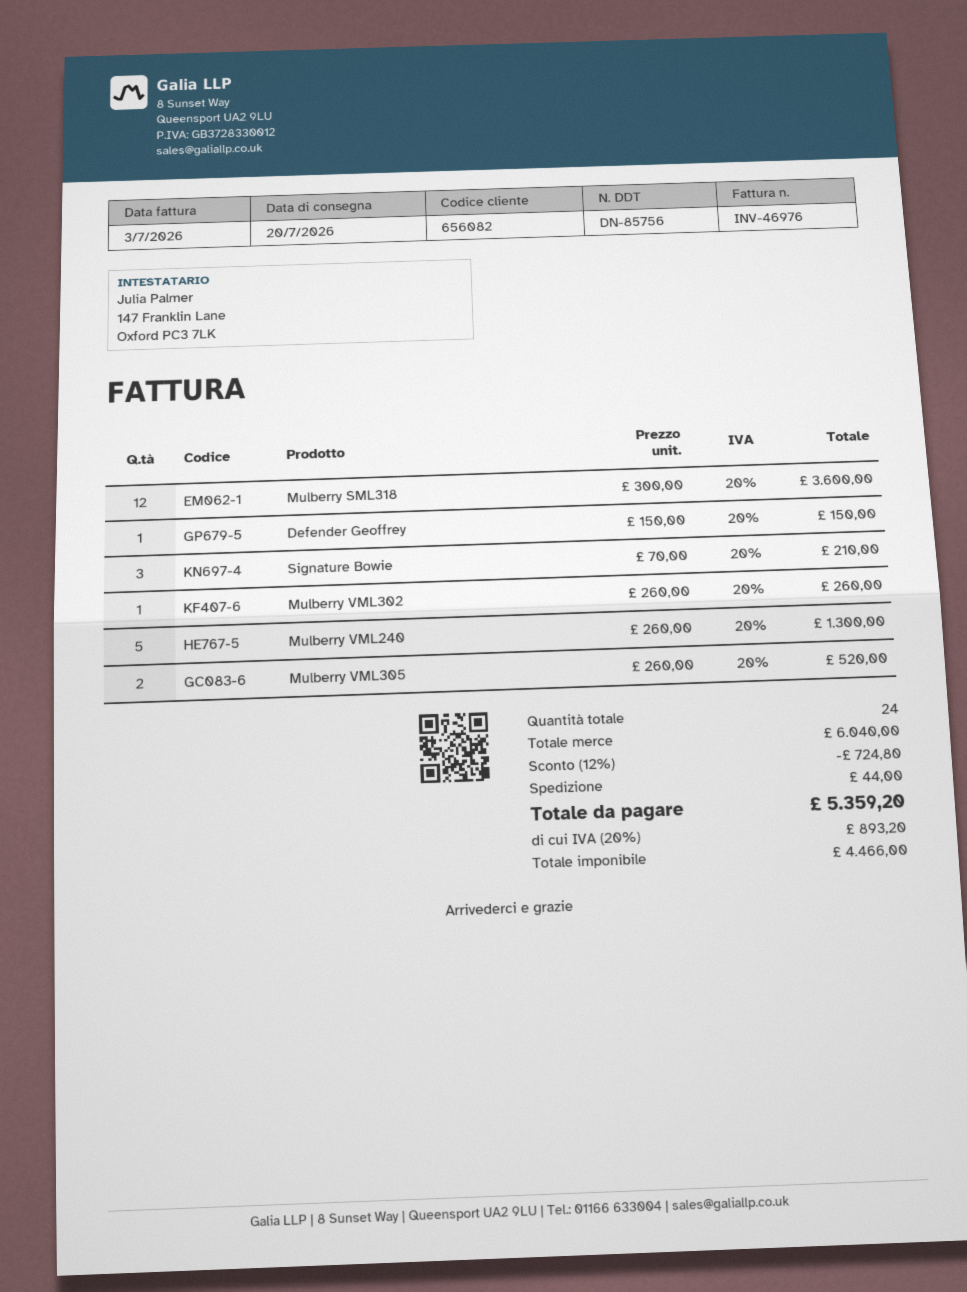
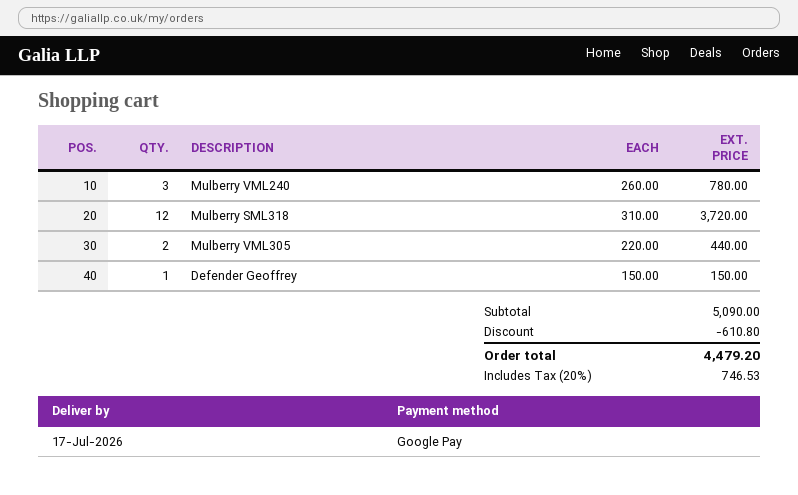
delivery date: 2026-07-20 -> 2026-07-17
Mulberry SML318: 12 x 300.00 = 3600.00 -> 12 x 310.00 = 3720.00
Signature Bowie: 3 x 70.00 = 210.00 -> none
Mulberry VML302: 1 x 260.00 = 260.00 -> none
Mulberry VML240: 5 x 260.00 = 1300.00 -> 3 x 260.00 = 780.00
Mulberry VML305: 2 x 260.00 = 520.00 -> 2 x 220.00 = 440.00
subtotal: 6040.00 -> 5090.00
discount: 724.80 -> 610.80
shipping: 44.00 -> none
tax: 20% = 893.20 -> 20% = 746.53
total: 5359.20 -> 4479.20

